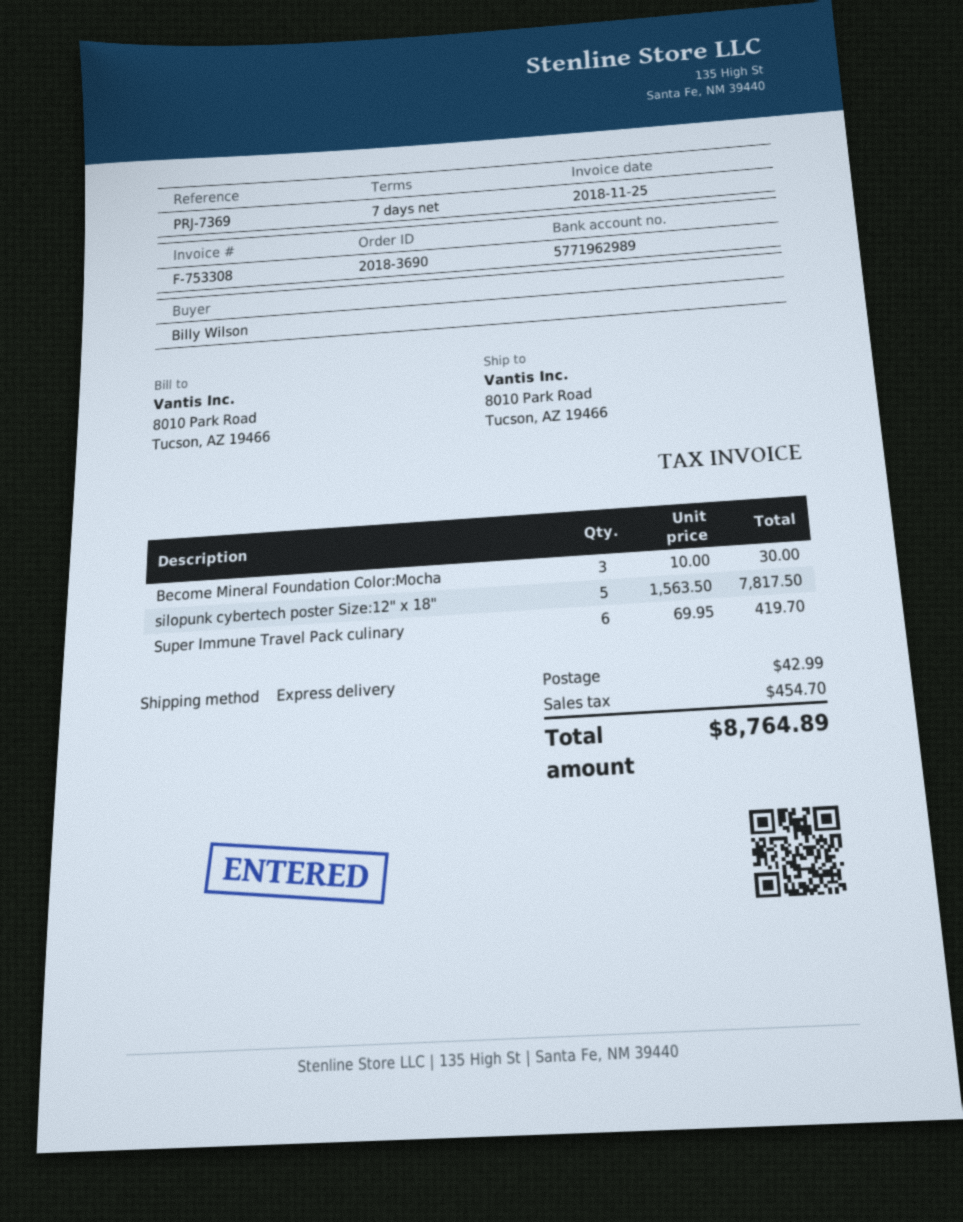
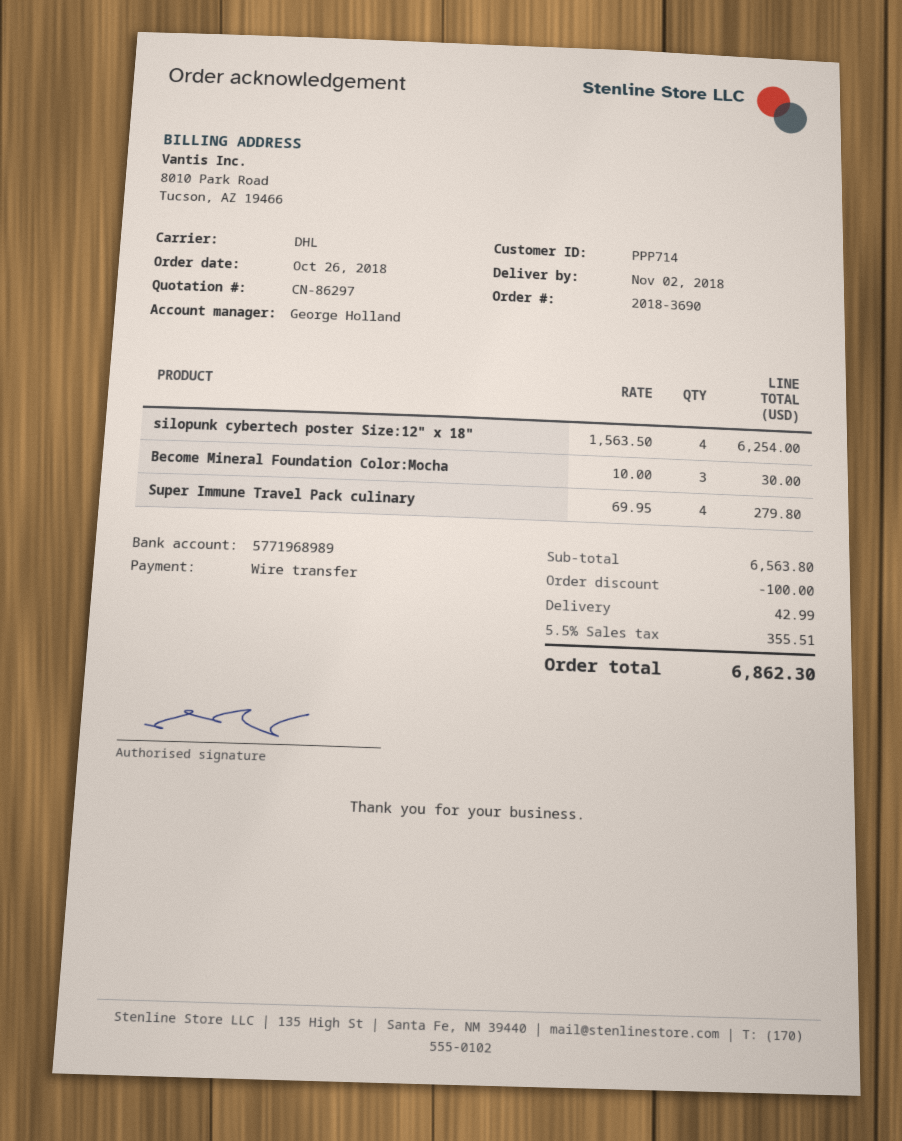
bank account: 5771962989 -> 5771968989
shipping method: express -> DHL
silopunk cybertech poster Size:12" x 18": 5 x 1563.50 = 7817.50 -> 4 x 1563.50 = 6254.00
Super Immune Travel Pack culinary: 6 x 69.95 = 419.70 -> 4 x 69.95 = 279.80
discount: none -> 100.00
tax: 454.70 -> 355.51
total: 8764.89 -> 6862.30

